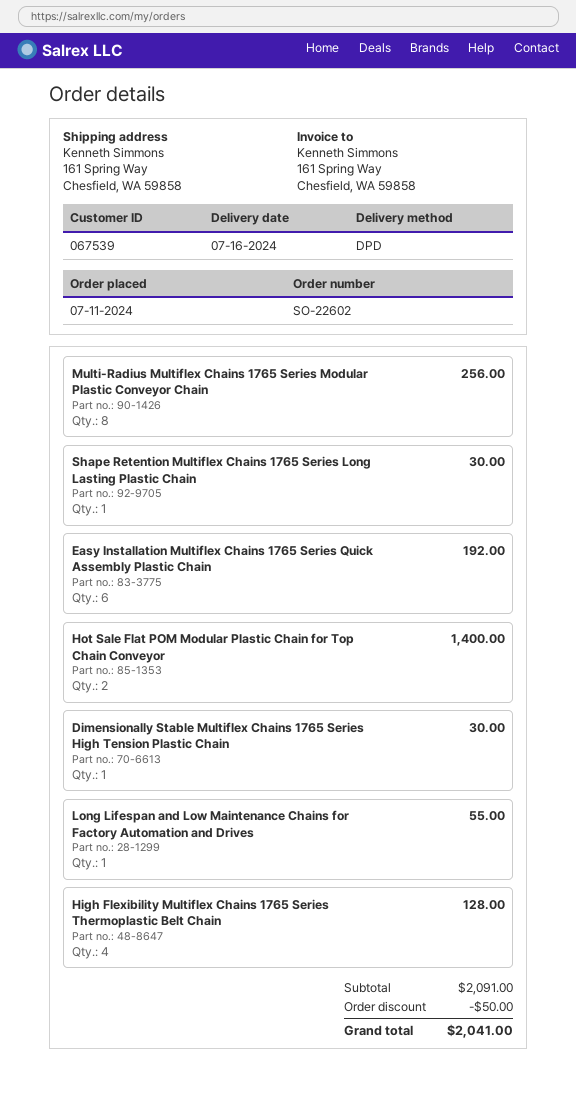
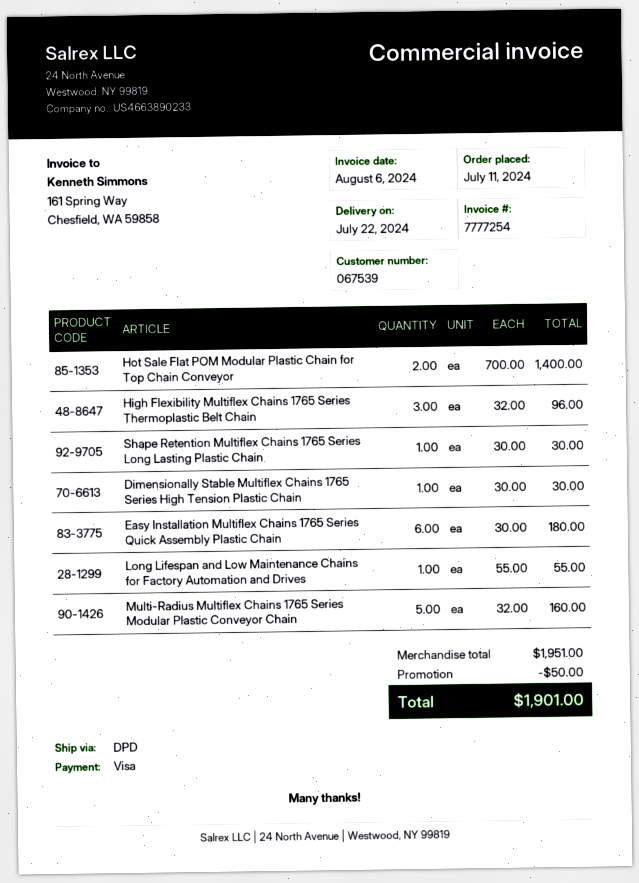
delivery date: 2024-07-16 -> 2024-07-22
Multi-Radius Multiflex Chains 1765 Series Modular Plastic Conveyor Chain: 8 for 256.00 -> 5 for 160.00
Easy Installation Multiflex Chains 1765 Series Quick Assembly Plastic Chain: 6 for 192.00 -> 6 for 180.00
High Flexibility Multiflex Chains 1765 Series Thermoplastic Belt Chain: 4 for 128.00 -> 3 for 96.00
subtotal: 2091.00 -> 1951.00
total: 2041.00 -> 1901.00

